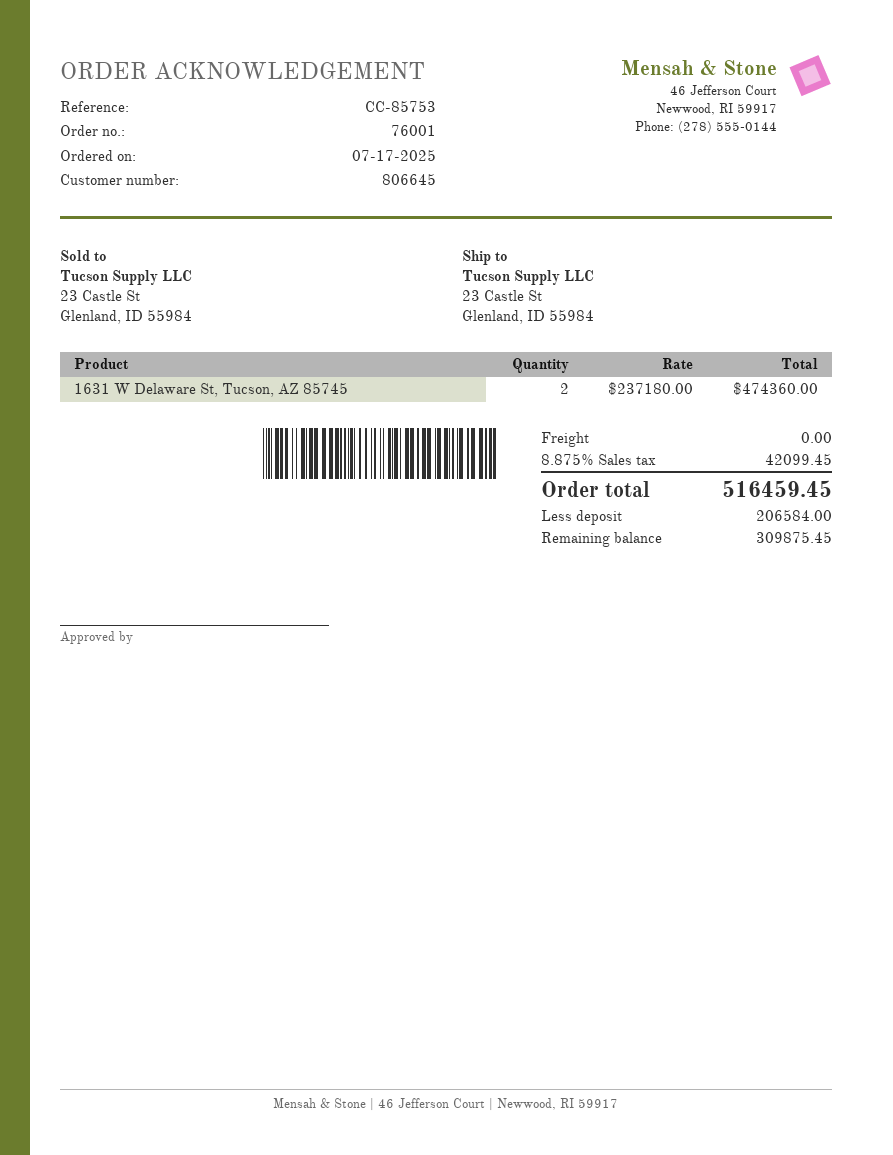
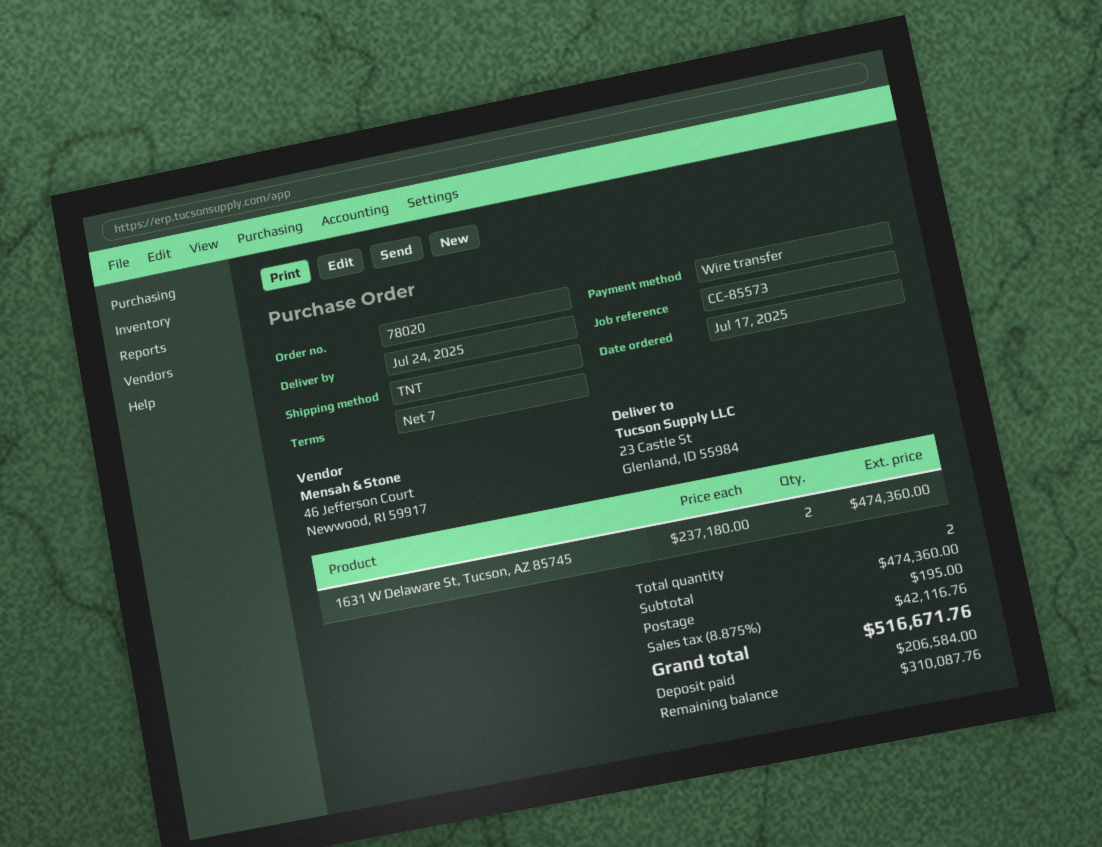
order number: 76001 -> 78020
reference: CC-85753 -> CC-85573
shipping: 0.00 -> 195.00
tax: 8.875% = 42099.45 -> 8.875% = 42116.76
total: 516459.45 -> 516671.76
balance: 309875.45 -> 310087.76

